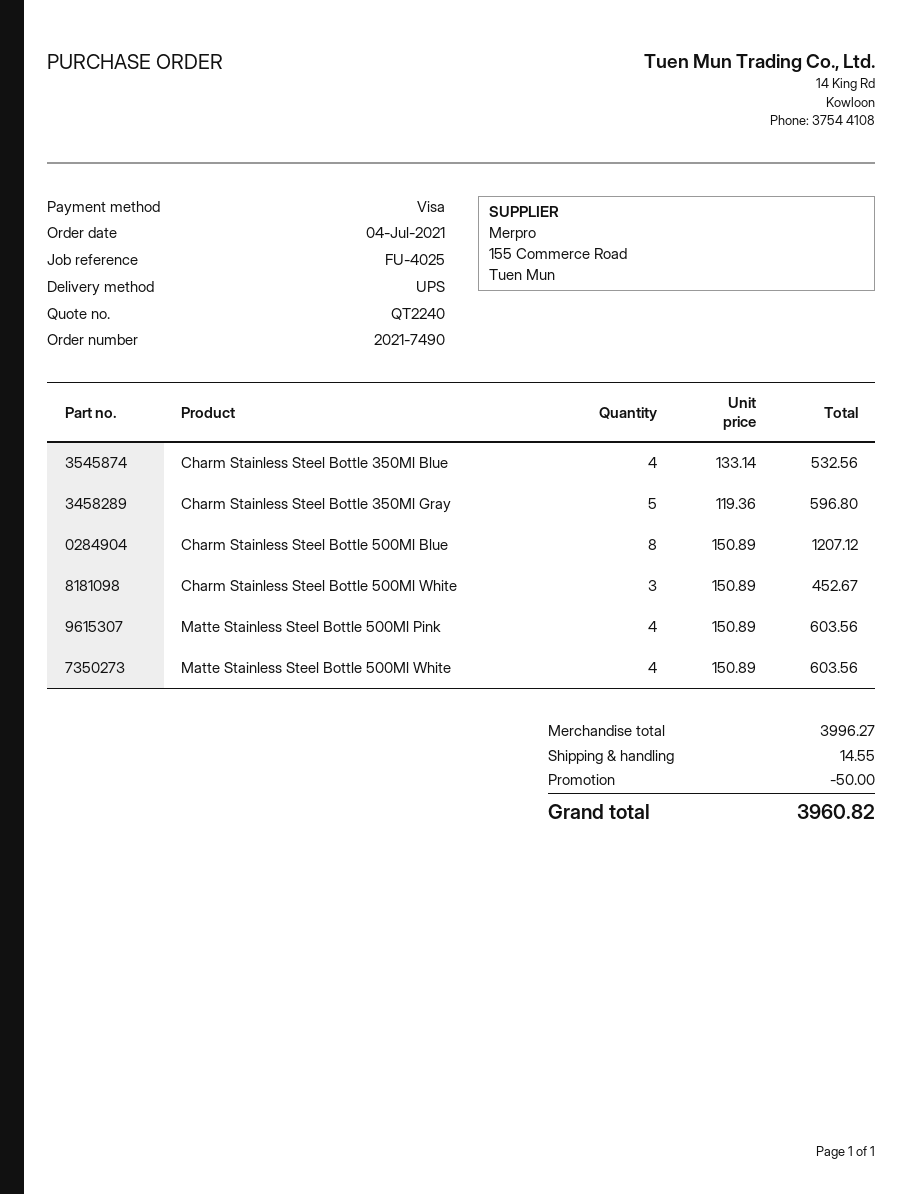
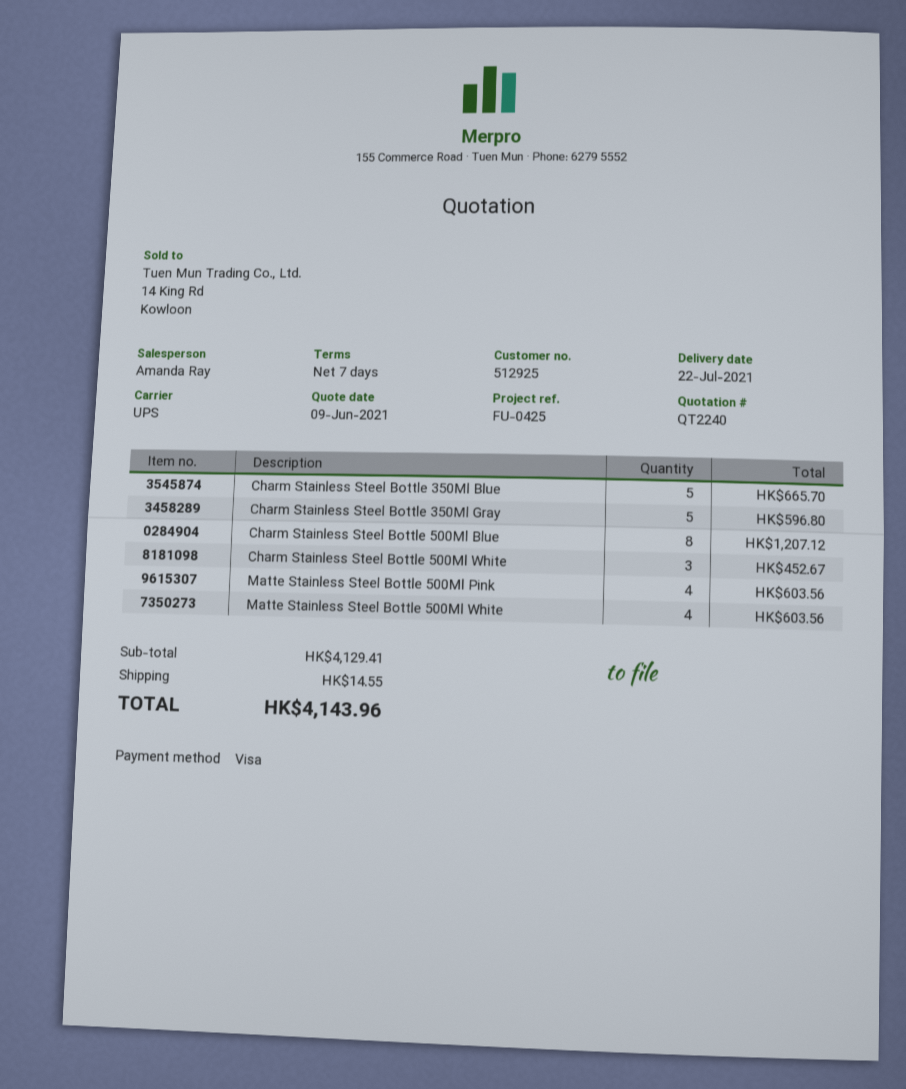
reference: FU-4025 -> FU-0425
Charm Stainless Steel Bottle 350Ml Blue: 4 for 532.56 -> 5 for 665.70
subtotal: 3996.27 -> 4129.41
discount: 50.00 -> none
total: 3960.82 -> 4143.96

